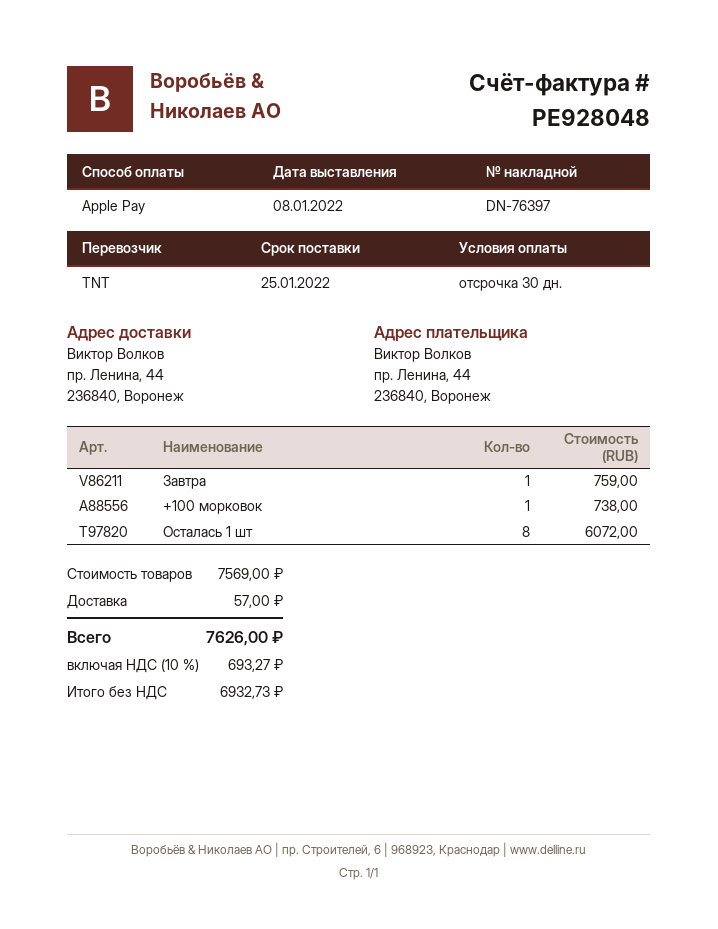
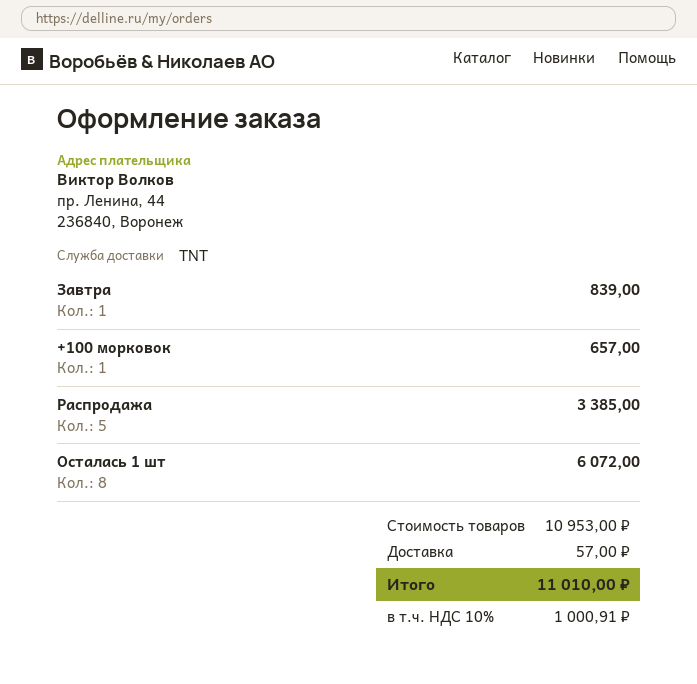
Завтра: 1 for 759.00 -> 1 for 839.00
+100 морковок: 1 for 738.00 -> 1 for 657.00
Распродажа: none -> 5 for 3385.00
subtotal: 7569.00 -> 10953.00
tax: 10% = 693.27 -> 10% = 1000.91
total: 7626.00 -> 11010.00

